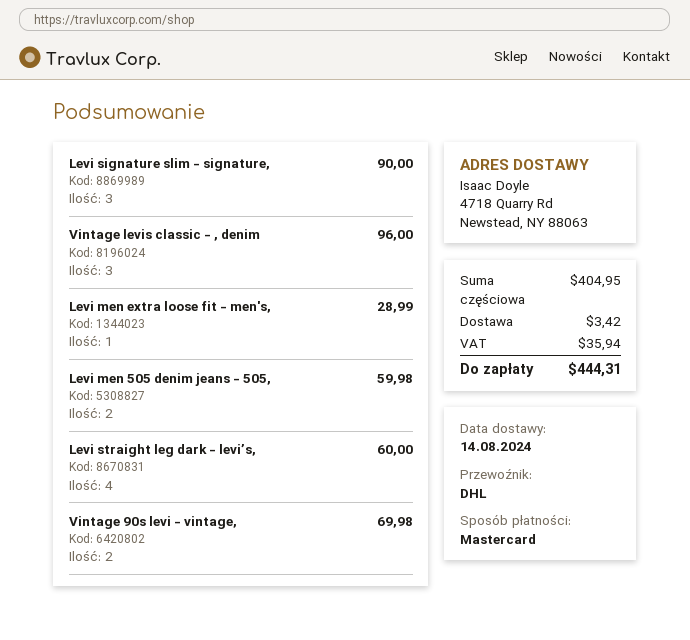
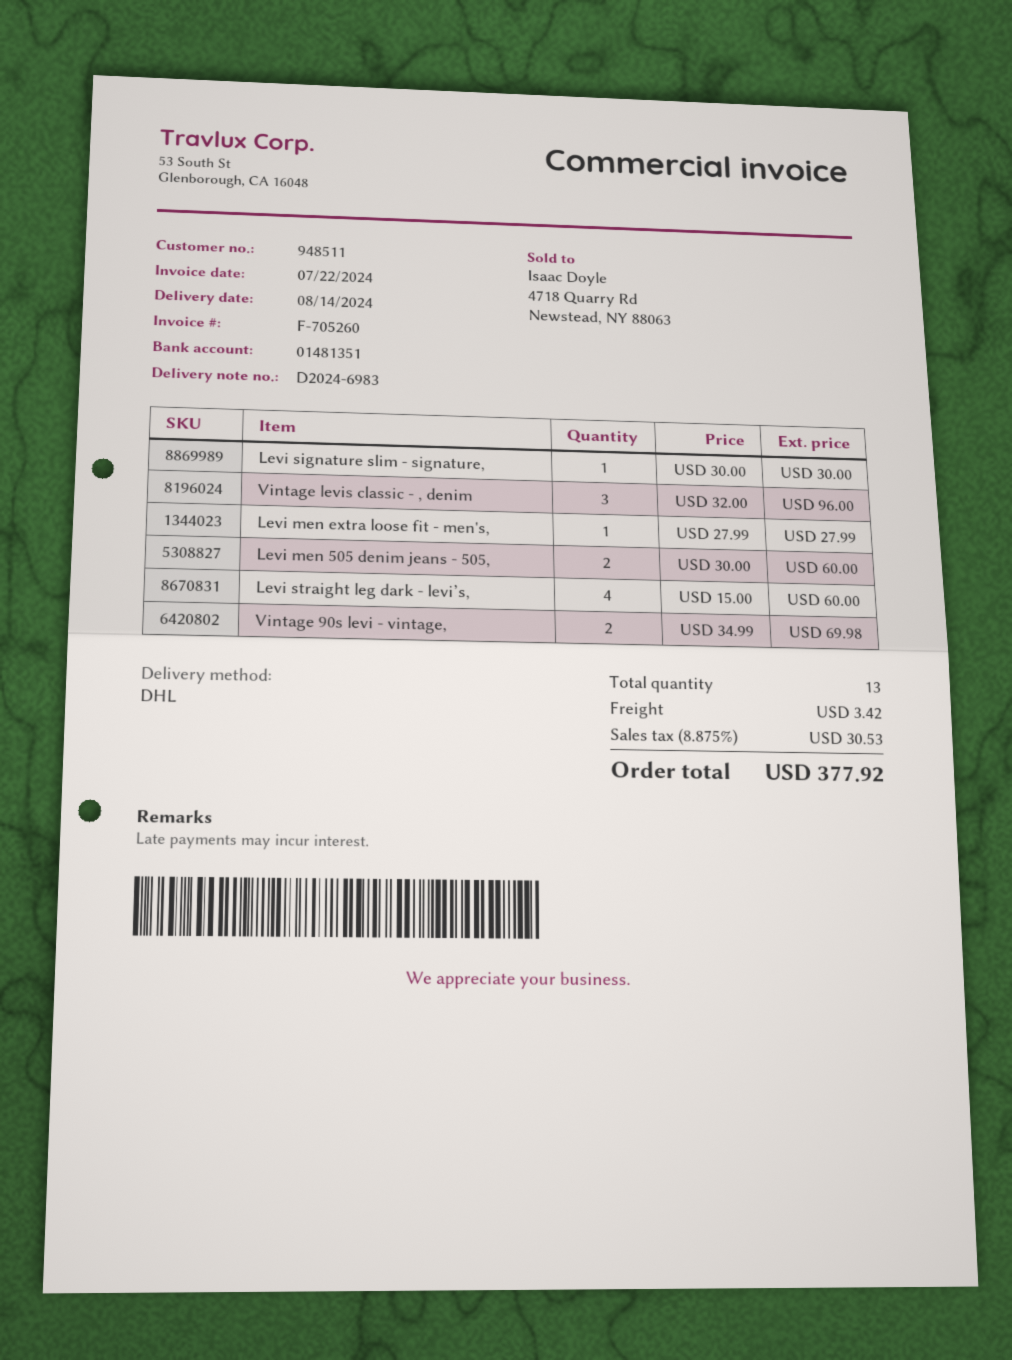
Levi signature slim - signature,: 3 for 90.00 -> 1 for 30.00
Levi men extra loose fit - men's,: 1 for 28.99 -> 1 for 27.99
Levi men 505 denim jeans - 505,: 2 for 59.98 -> 2 for 60.00
tax: 35.94 -> 30.53
total: 444.31 -> 377.92

